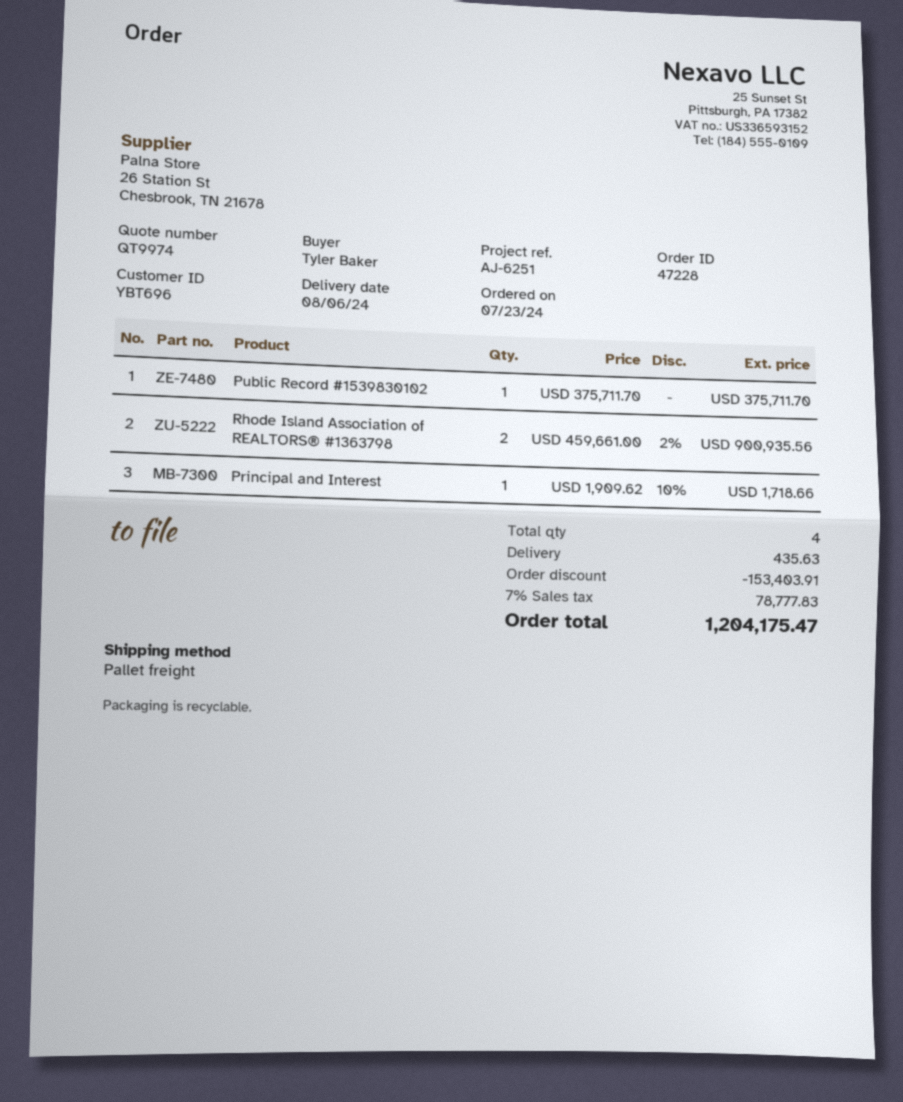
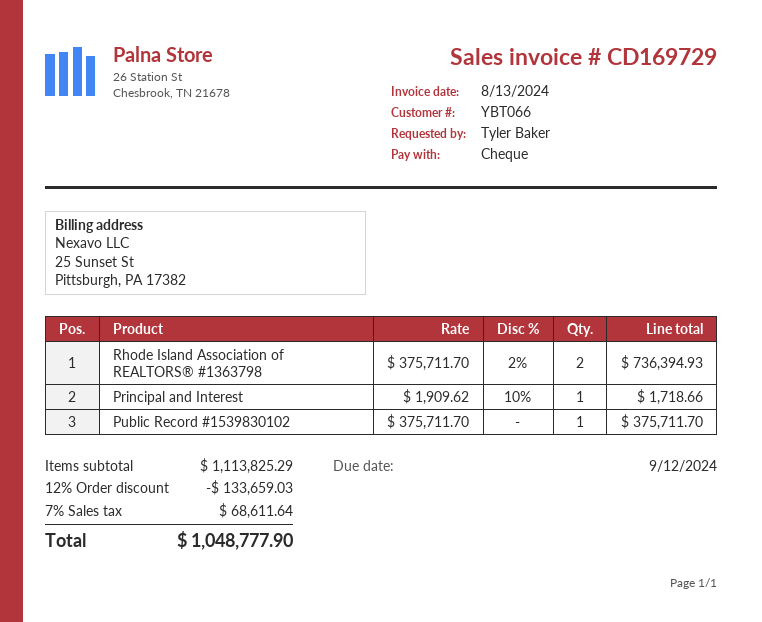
customer number: YBT696 -> YBT066
Rhode Island Association of REALTORS® #1363798: 2 x 459661.00 - 2% = 900935.56 -> 2 x 375711.70 - 2% = 736394.93
discount: 153403.91 -> 133659.03
shipping: 435.63 -> none
tax: 7% = 78777.83 -> 7% = 68611.64
total: 1204175.47 -> 1048777.90

